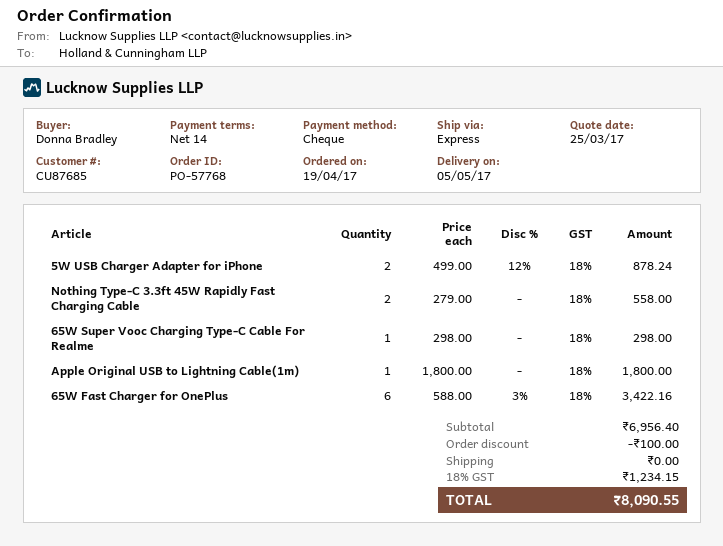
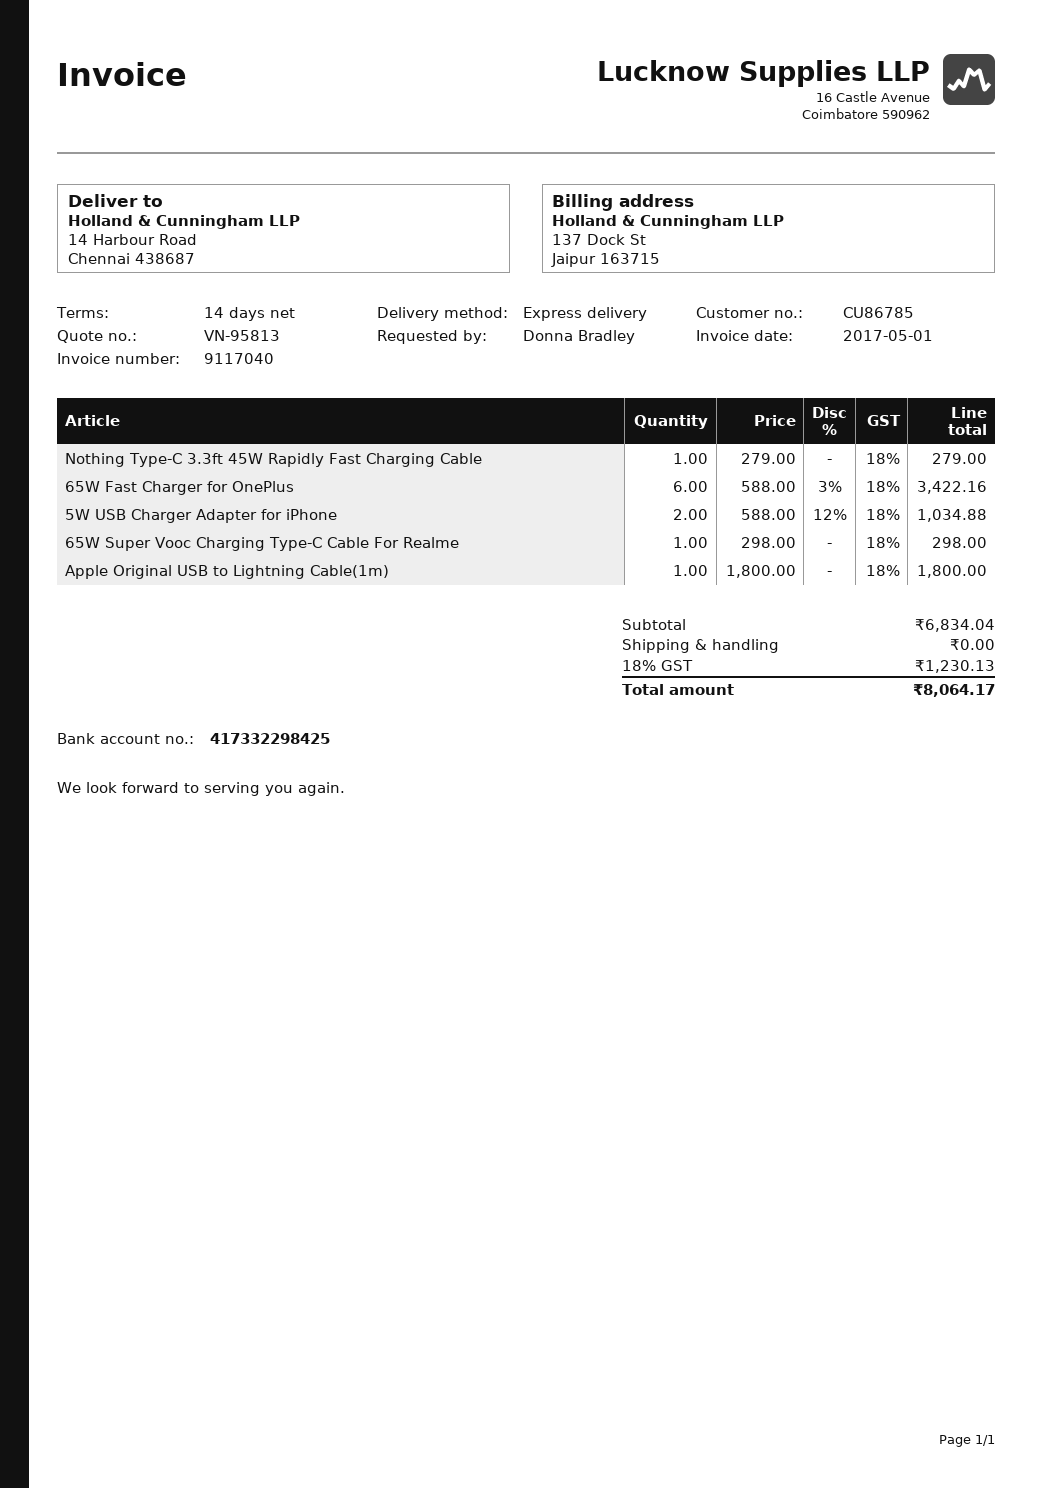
customer number: CU87685 -> CU86785
5W USB Charger Adapter for iPhone: 2 x 499.00 - 12% = 878.24 -> 2 x 588.00 - 12% = 1034.88
Nothing Type-C 3.3ft 45W Rapidly Fast Charging Cable: 2 x 279.00 = 558.00 -> 1 x 279.00 = 279.00
subtotal: 6956.40 -> 6834.04
discount: 100.00 -> none
tax: 18% = 1234.15 -> 18% = 1230.13
total: 8090.55 -> 8064.17

